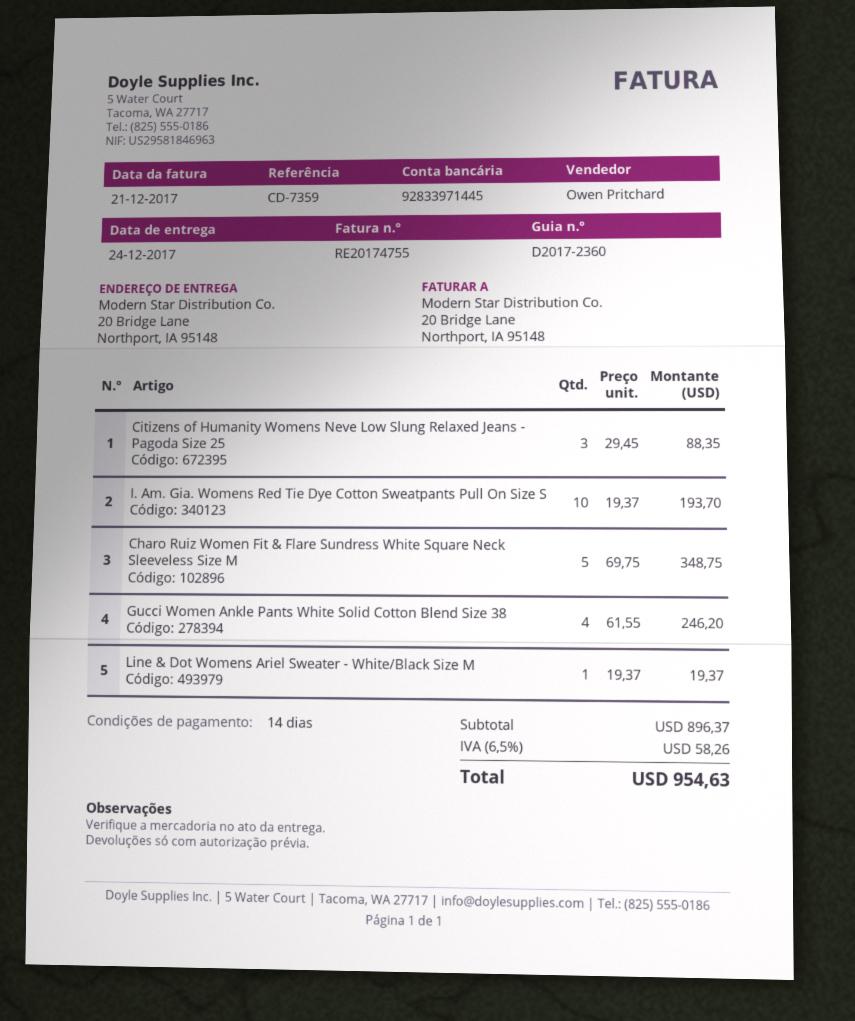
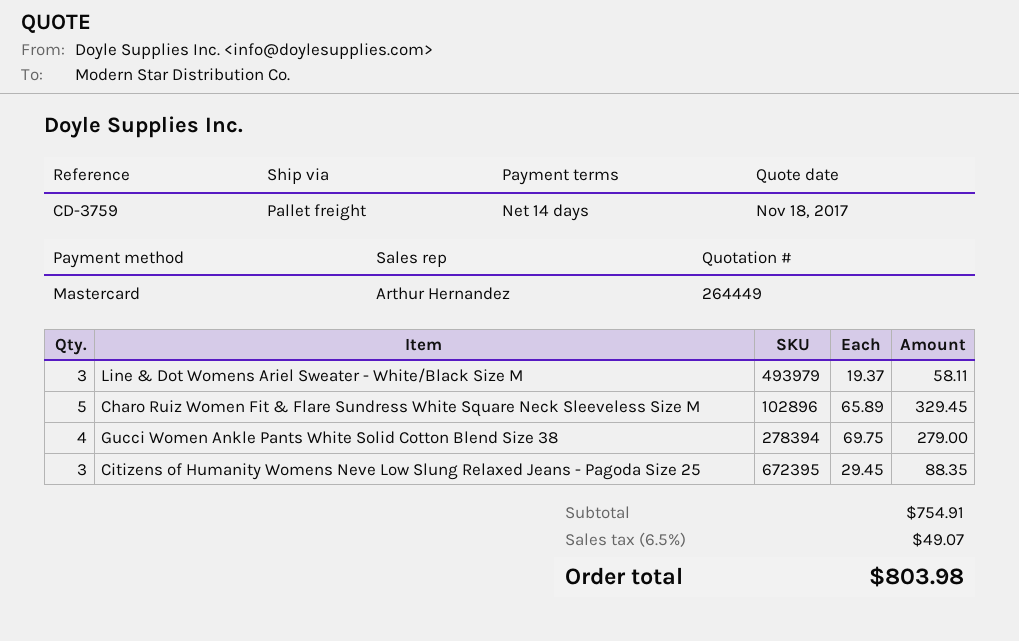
reference: CD-7359 -> CD-3759
sales rep: Owen Pritchard -> Arthur Hernandez
I. Am. Gia. Womens Red Tie Dye Cotton Sweatpants Pull On Size S: 10 x 19.37 = 193.70 -> none
Charo Ruiz Women Fit & Flare Sundress White Square Neck Sleeveless Size M: 5 x 69.75 = 348.75 -> 5 x 65.89 = 329.45
Gucci Women Ankle Pants White Solid Cotton Blend Size 38: 4 x 61.55 = 246.20 -> 4 x 69.75 = 279.00
Line & Dot Womens Ariel Sweater - White/Black Size M: 1 x 19.37 = 19.37 -> 3 x 19.37 = 58.11
subtotal: 896.37 -> 754.91
tax: 6.5% = 58.26 -> 6.5% = 49.07
total: 954.63 -> 803.98

